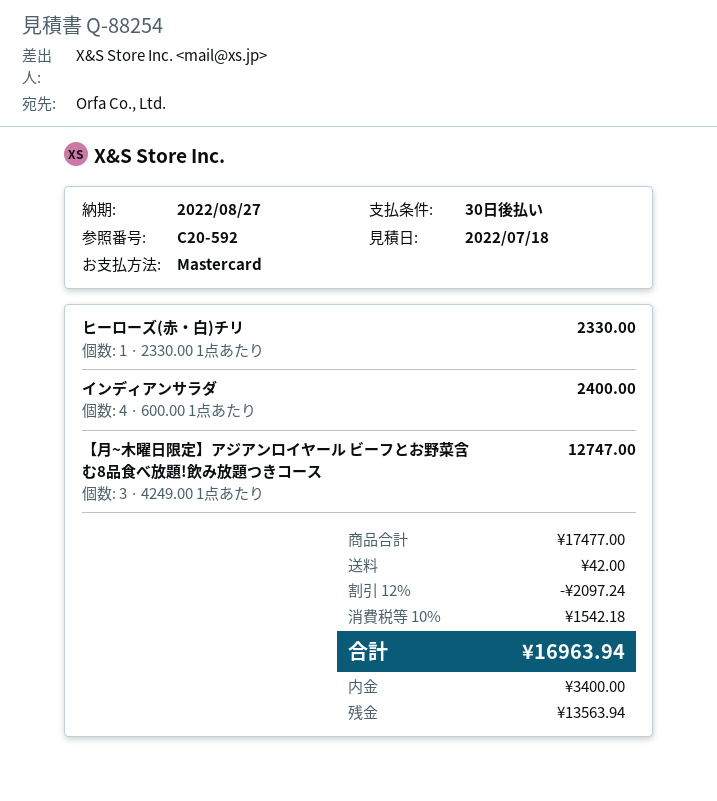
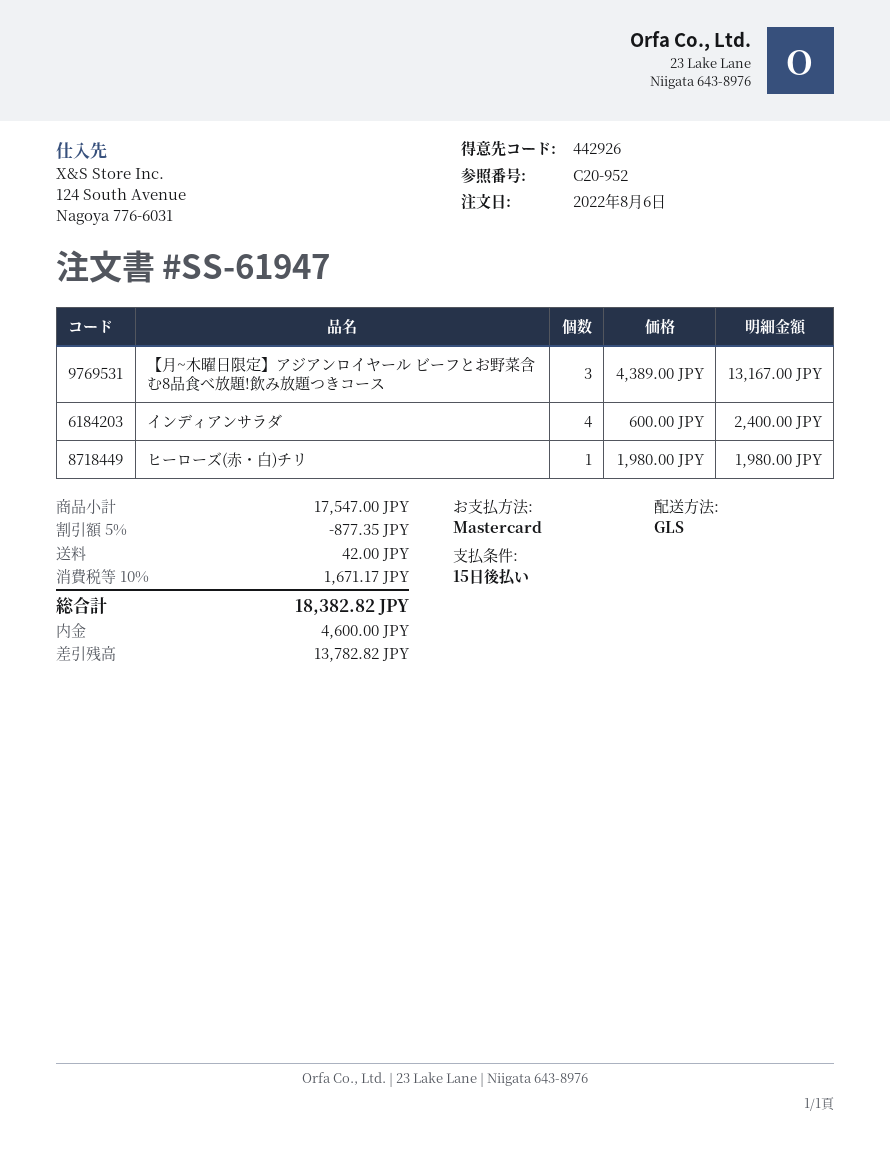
payment terms: 30 days -> 15 days
reference: C20-592 -> C20-952
ヒーローズ(赤・白)チリ: 1 x 2330.00 = 2330.00 -> 1 x 1980.00 = 1980.00
【月~木曜日限定】アジアンロイヤール ビーフとお野菜含む8品食べ放題!飲み放題つきコース: 3 x 4249.00 = 12747.00 -> 3 x 4389.00 = 13167.00
subtotal: 17477.00 -> 17547.00
discount: 12% = 2097.24 -> 5% = 877.35
tax: 10% = 1542.18 -> 10% = 1671.17
total: 16963.94 -> 18382.82
deposit: 3400.00 -> 4600.00
balance: 13563.94 -> 13782.82

